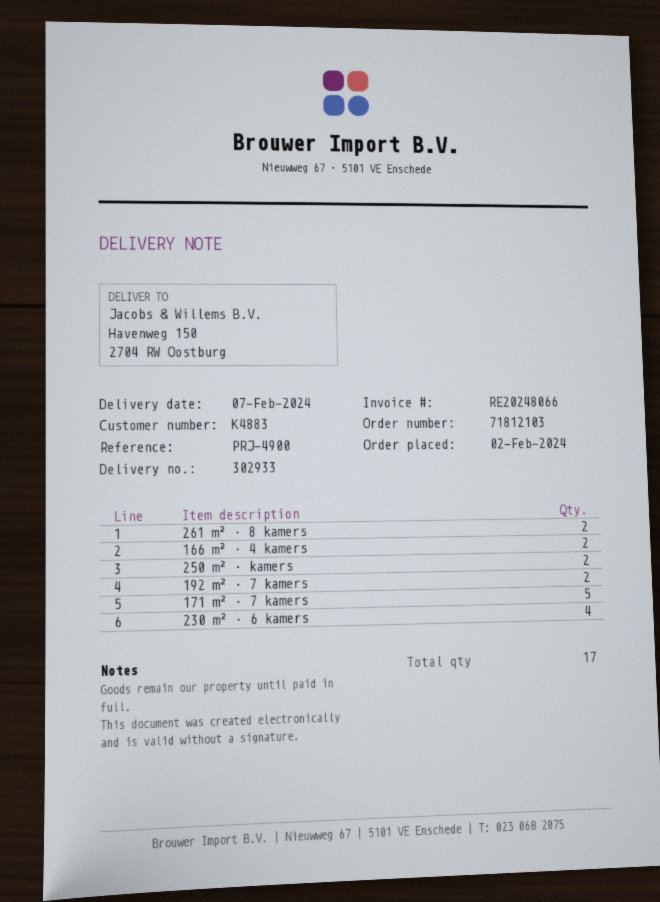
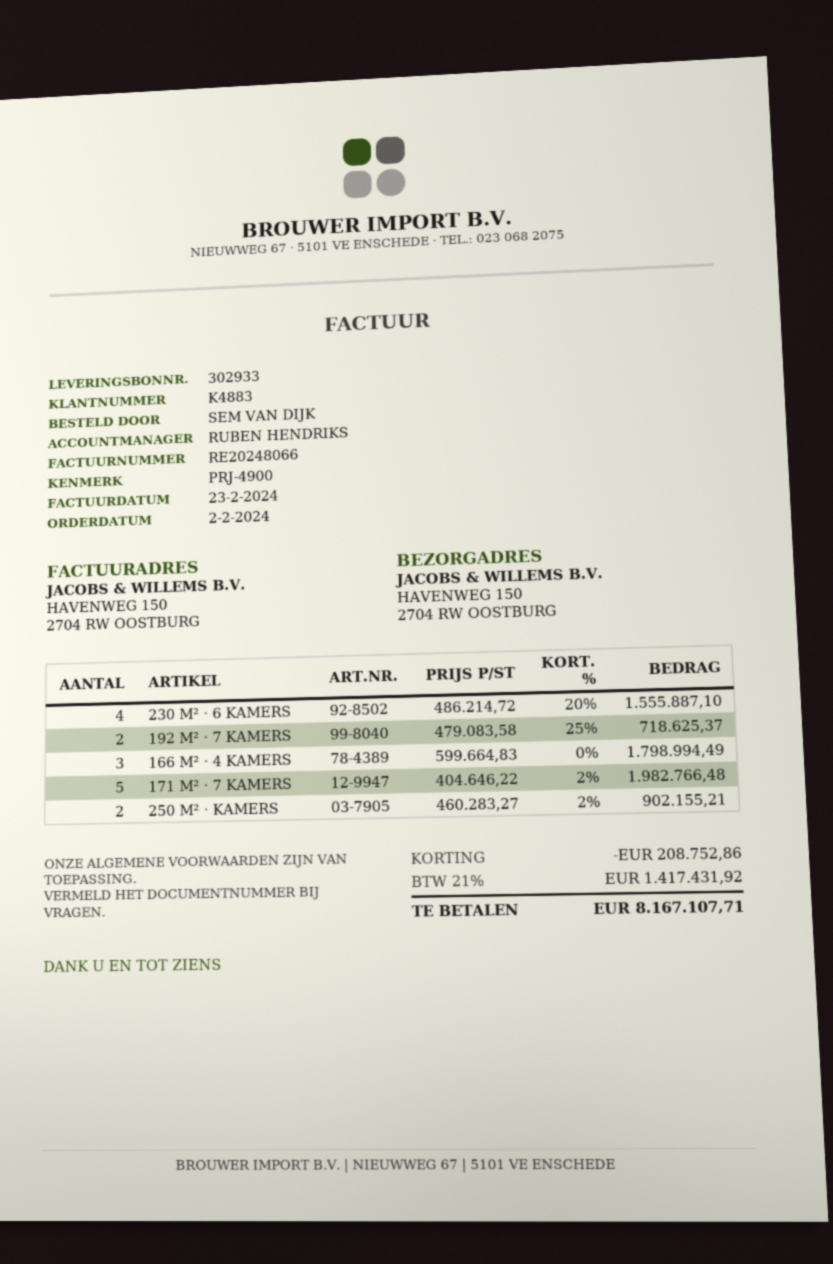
261 m² · 8 kamers: 2 -> none
166 m² · 4 kamers: 2 -> 3

